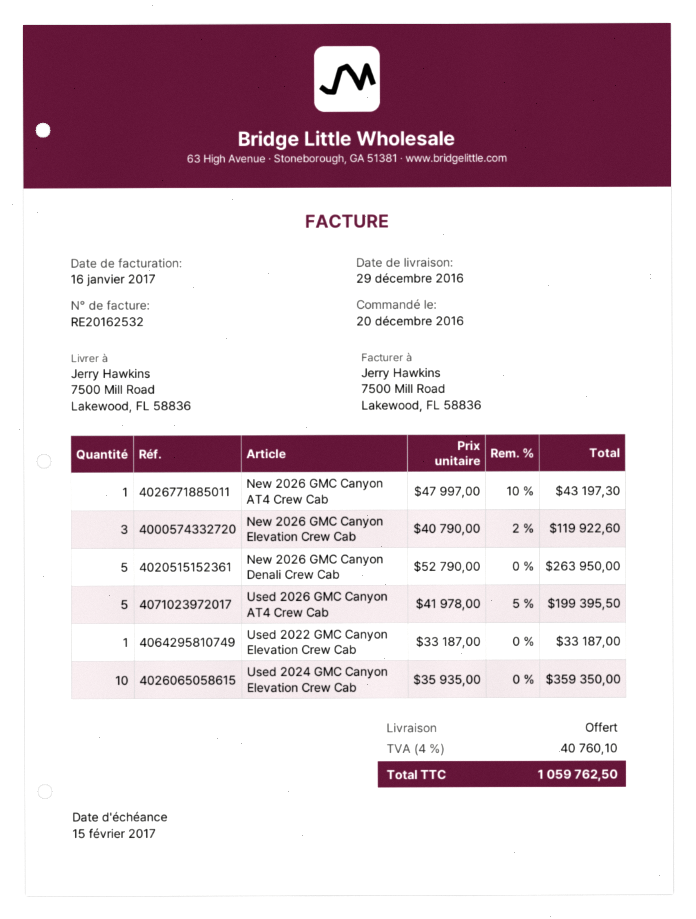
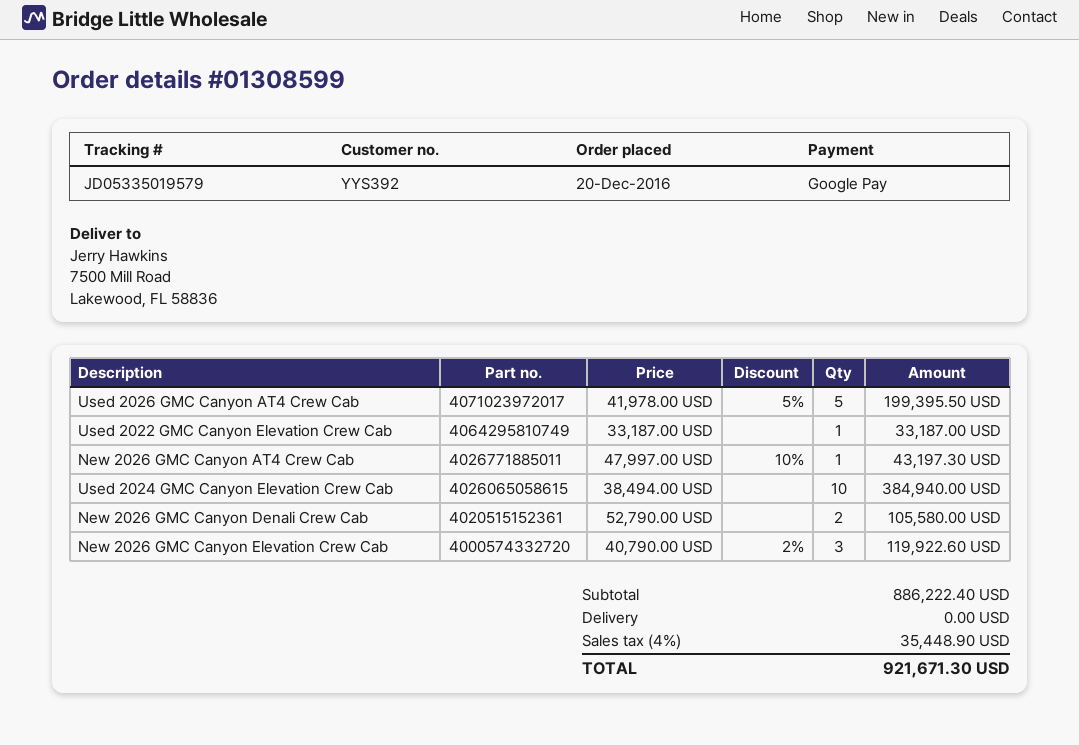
New 2026 GMC Canyon Denali Crew Cab: 5 x 52790.00 = 263950.00 -> 2 x 52790.00 = 105580.00
Used 2024 GMC Canyon Elevation Crew Cab: 10 x 35935.00 = 359350.00 -> 10 x 38494.00 = 384940.00
tax: 4% = 40760.10 -> 4% = 35448.90
total: 1059762.50 -> 921671.30

